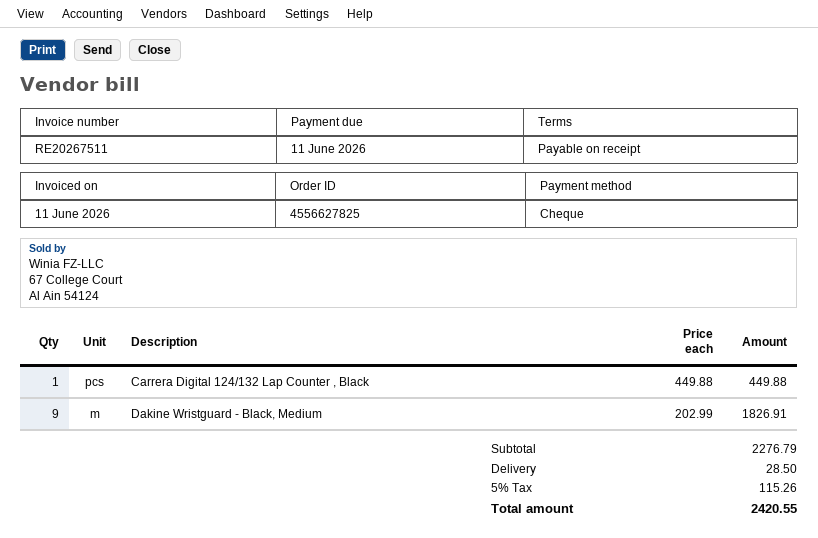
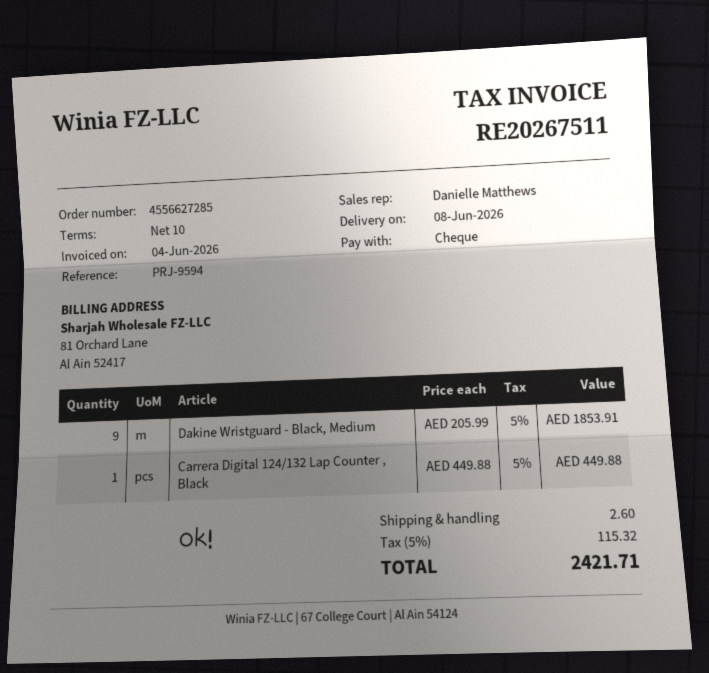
order number: 4556627825 -> 4556627285
invoice date: 2026-06-11 -> 2026-06-04
payment terms: on receipt -> 10 days
Dakine Wristguard - Black, Medium: 9 x 202.99 = 1826.91 -> 9 x 205.99 = 1853.91
shipping: 28.50 -> 2.60
tax: 5% = 115.26 -> 5% = 115.32
total: 2420.55 -> 2421.71

